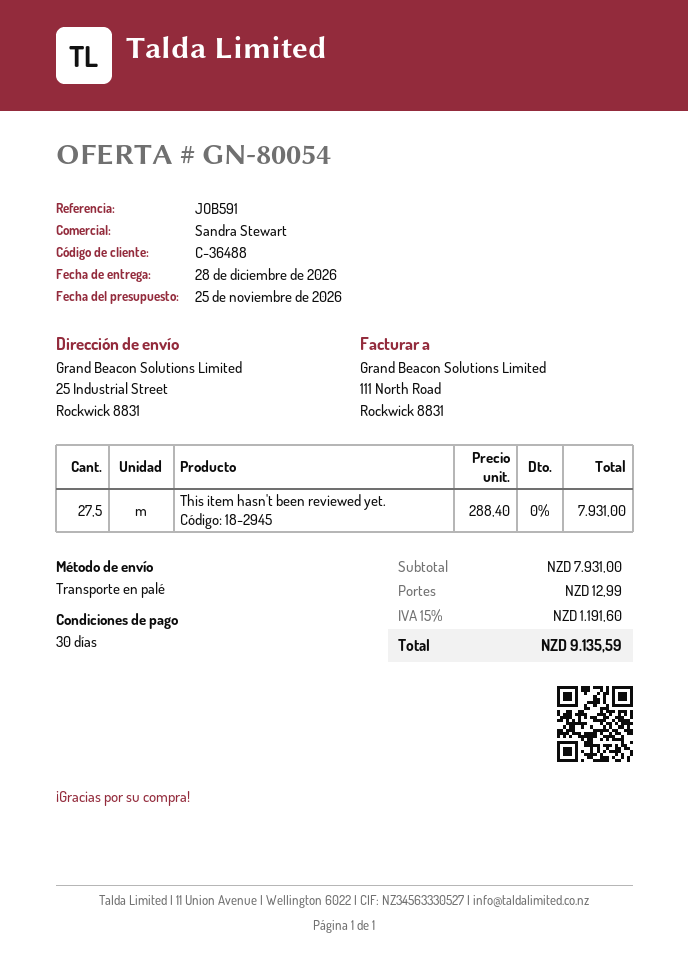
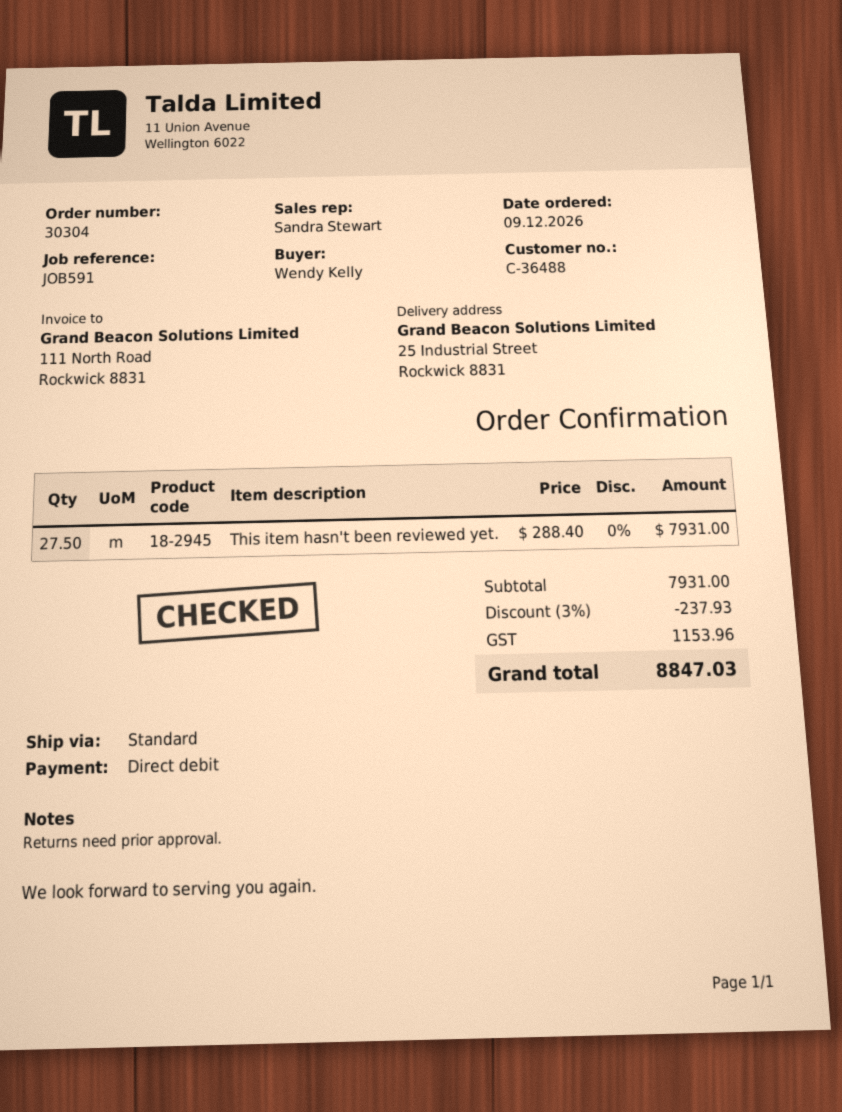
shipping method: pallet freight -> standard
discount: none -> 3% = 237.93
shipping: 12.99 -> none
tax: 1191.60 -> 1153.96
total: 9135.59 -> 8847.03

